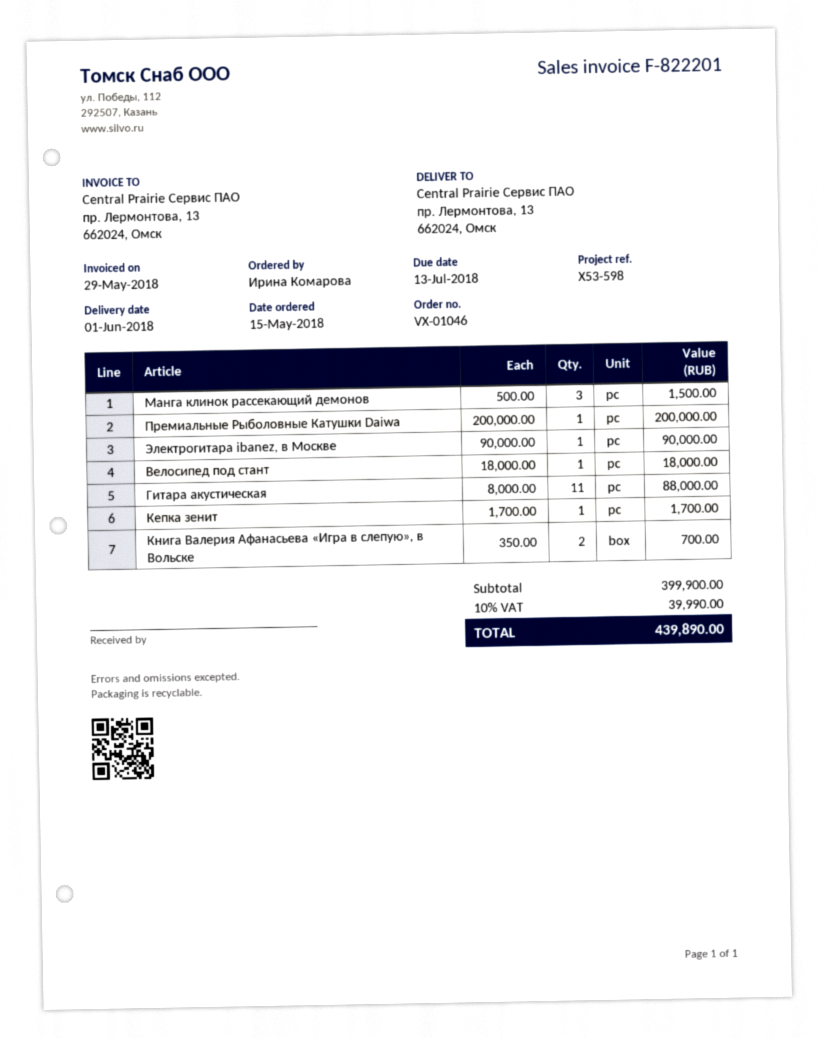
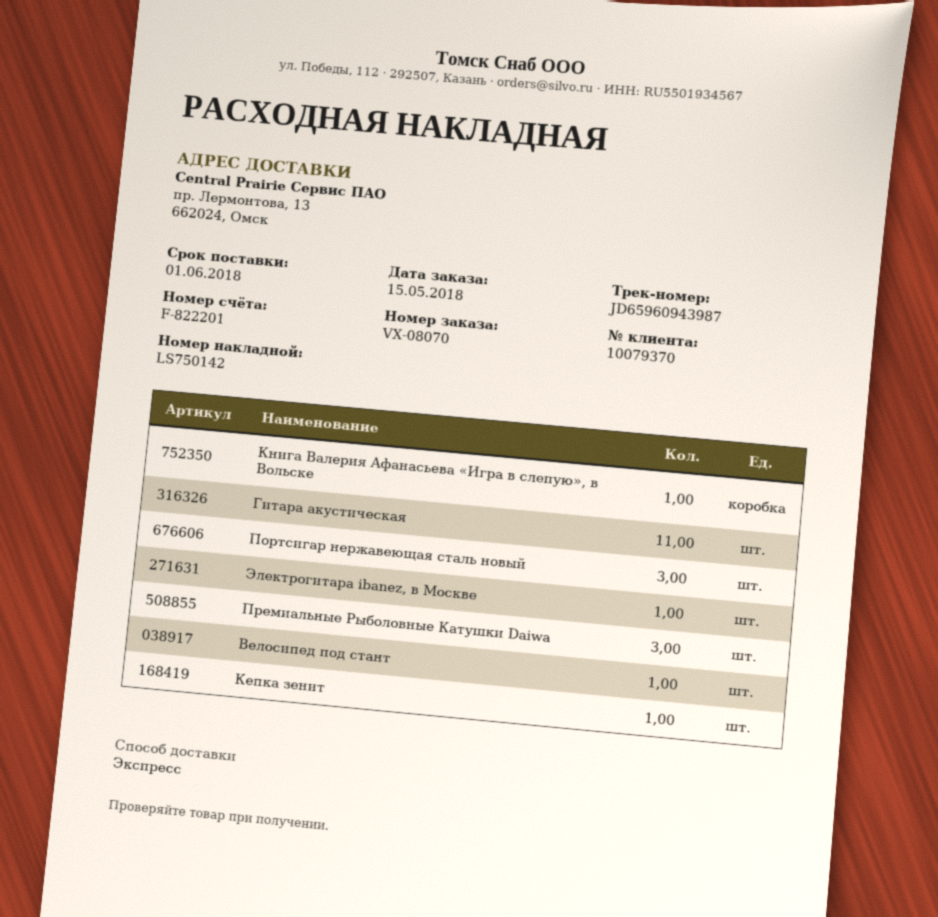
order number: VX-01046 -> VX-08070
Манга клинок рассекающий демонов: 3 -> none
Премиальные Рыболовные Катушки Daiwa: 1 -> 3
Книга Валерия Афанасьева «Игра в слепую», в Вольске: 2 -> 1
Портсигар нержавеющая сталь новый: none -> 3

